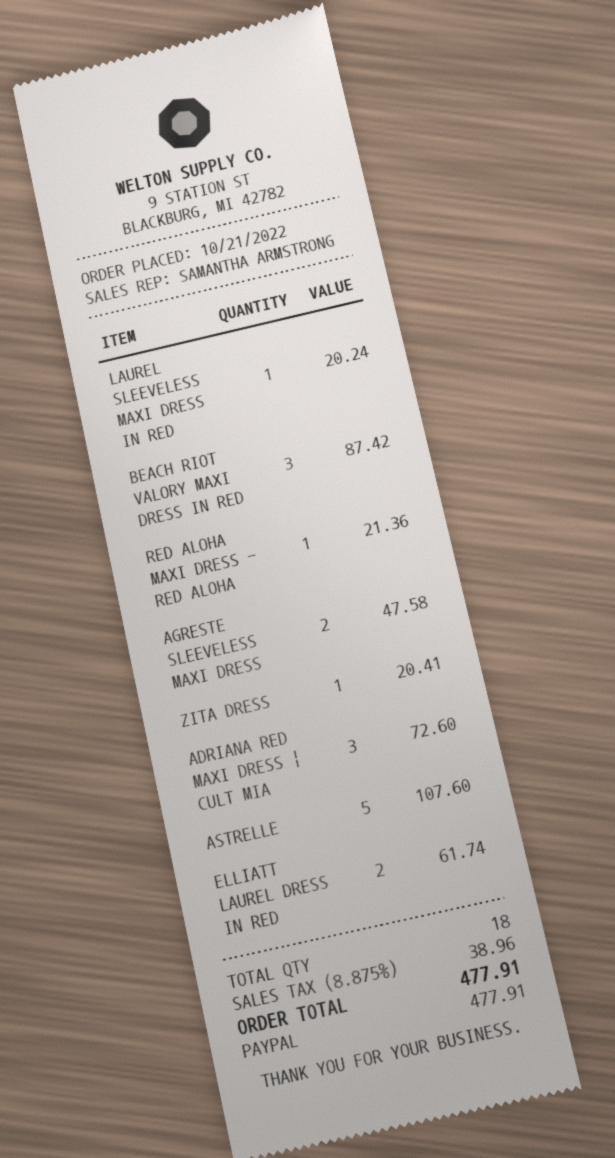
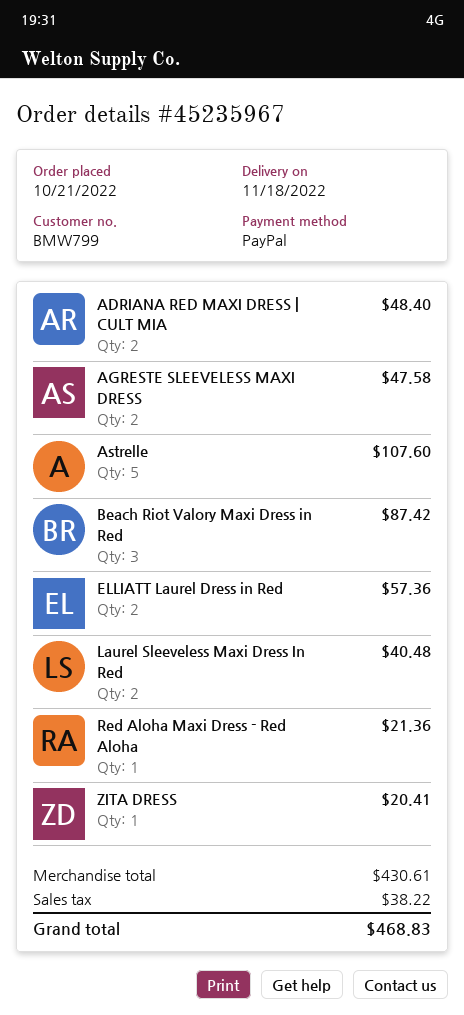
LAUREL SLEEVELESS MAXI DRESS IN RED: 1 for 20.24 -> 2 for 40.48
ADRIANA RED MAXI DRESS | CULT MIA: 3 for 72.60 -> 2 for 48.40
ELLIATT LAUREL DRESS IN RED: 2 for 61.74 -> 2 for 57.36
tax: 38.96 -> 38.22
total: 477.91 -> 468.83

